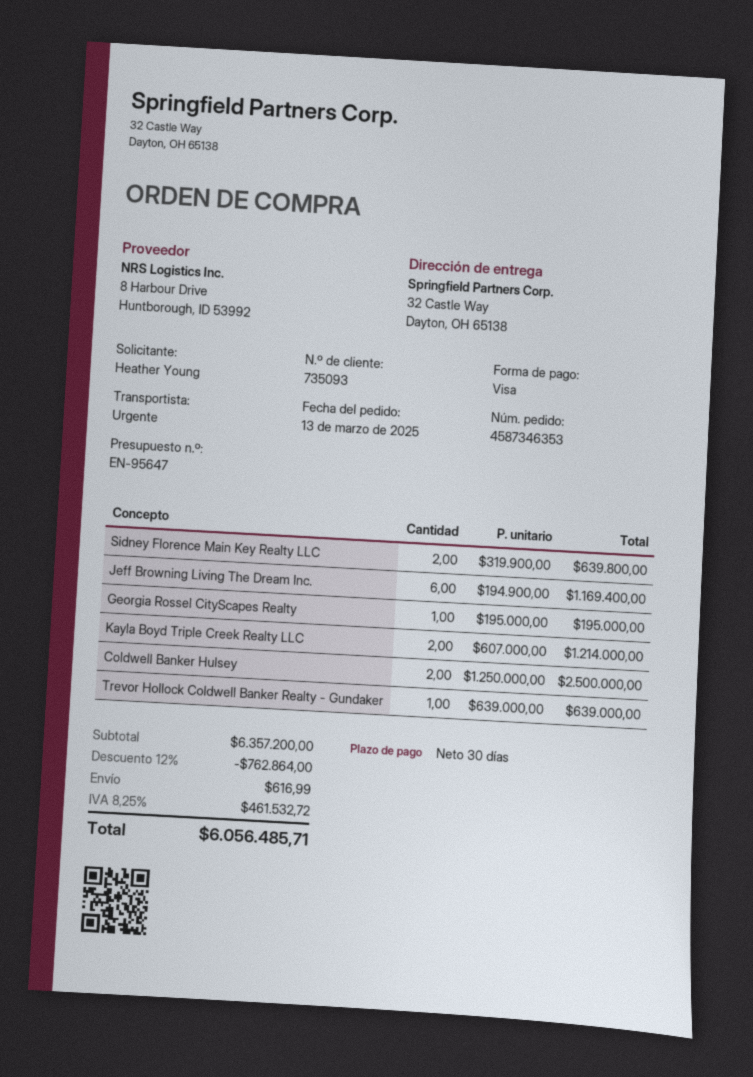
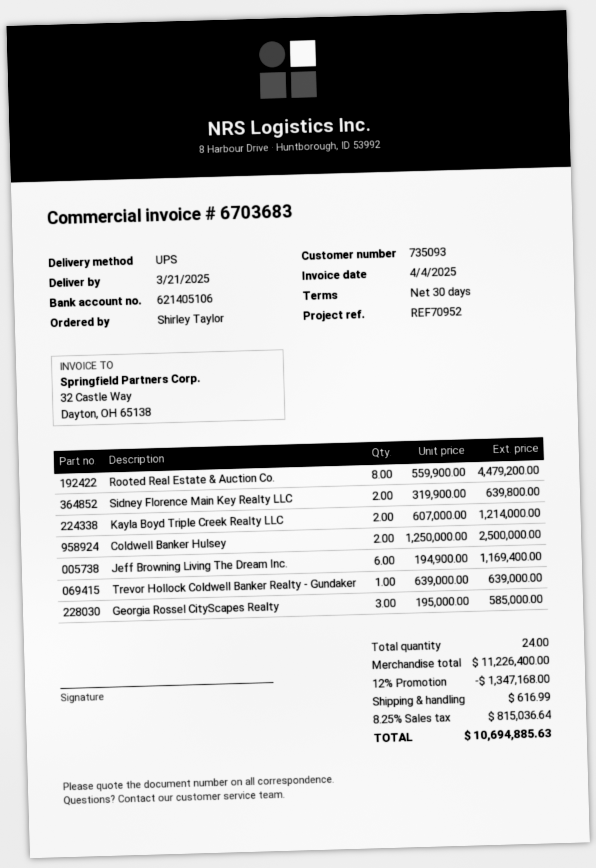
ordered by: Heather Young -> Shirley Taylor
shipping method: express -> UPS
Georgia Rossel CityScapes Realty: 1 x 195000.00 = 195000.00 -> 3 x 195000.00 = 585000.00
Rooted Real Estate & Auction Co.: none -> 8 x 559900.00 = 4479200.00
subtotal: 6357200.00 -> 11226400.00
discount: 12% = 762864.00 -> 12% = 1347168.00
tax: 8.25% = 461532.72 -> 8.25% = 815036.64
total: 6056485.71 -> 10694885.63

